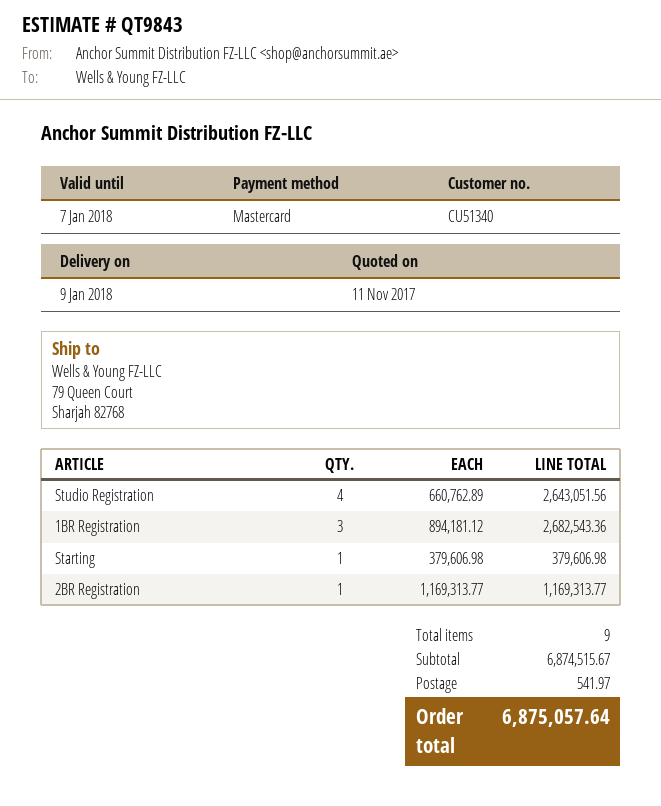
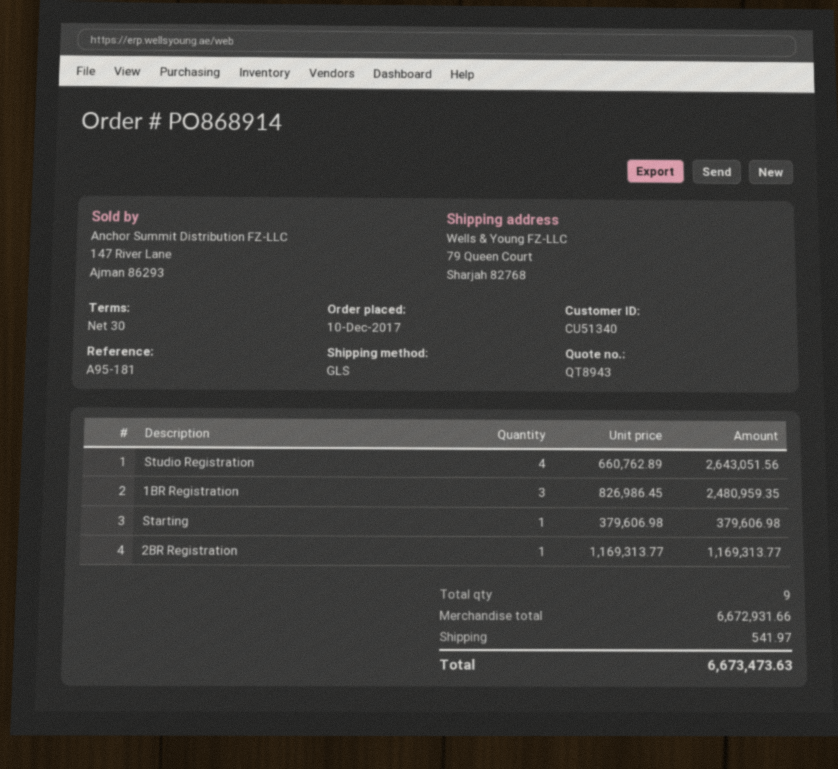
quote number: QT9843 -> QT8943
1BR Registration: 3 x 894181.12 = 2682543.36 -> 3 x 826986.45 = 2480959.35
subtotal: 6874515.67 -> 6672931.66
total: 6875057.64 -> 6673473.63

